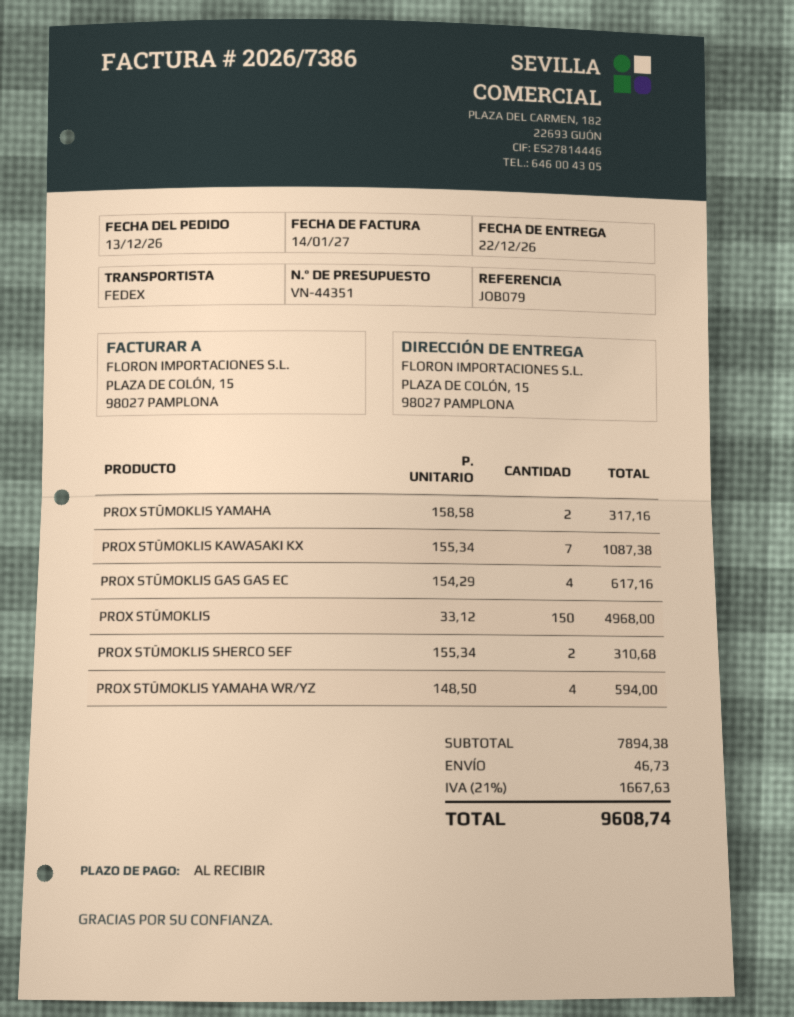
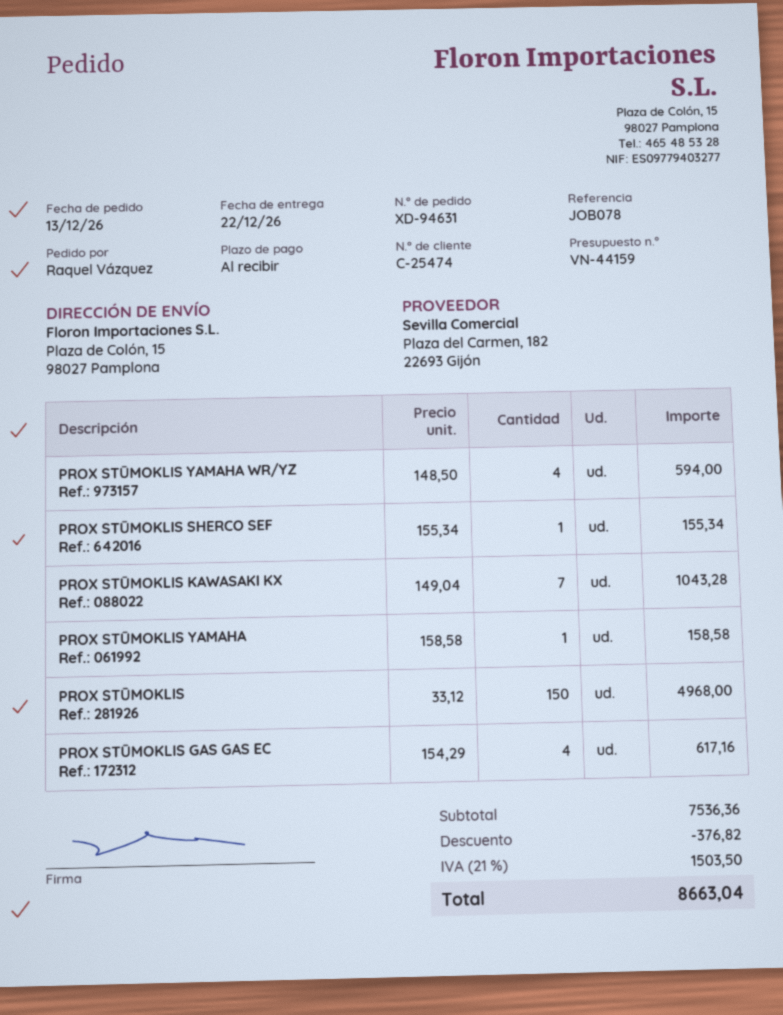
quote number: VN-44351 -> VN-44159
reference: JOB079 -> JOB078
PROX STŪMOKLIS YAMAHA: 2 x 158.58 = 317.16 -> 1 x 158.58 = 158.58
PROX STŪMOKLIS KAWASAKI KX: 7 x 155.34 = 1087.38 -> 7 x 149.04 = 1043.28
PROX STŪMOKLIS SHERCO SEF: 2 x 155.34 = 310.68 -> 1 x 155.34 = 155.34
subtotal: 7894.38 -> 7536.36
discount: none -> 376.82
shipping: 46.73 -> none
tax: 21% = 1667.63 -> 21% = 1503.50
total: 9608.74 -> 8663.04

